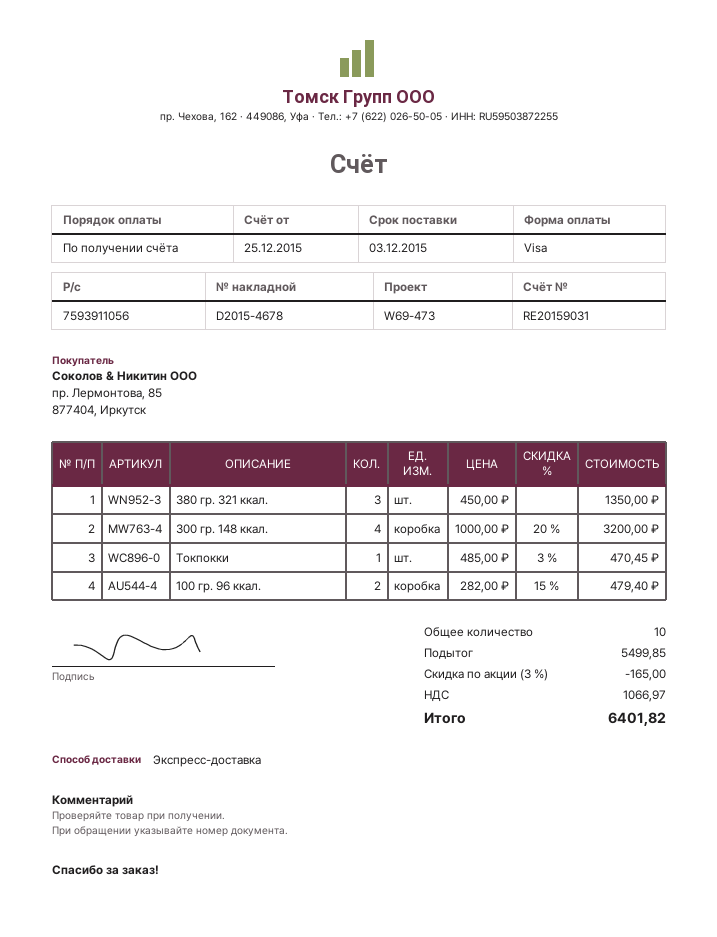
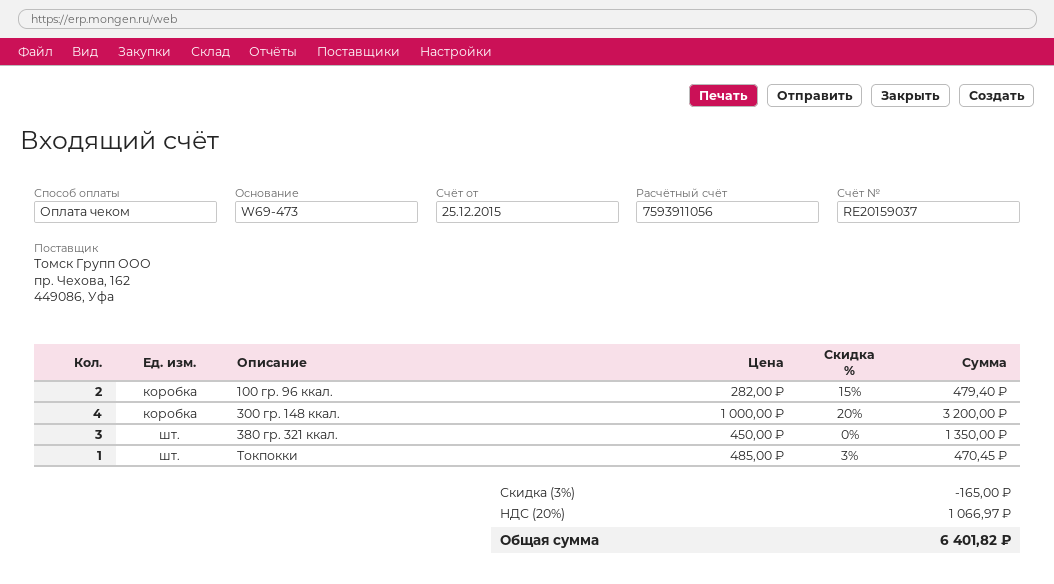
invoice number: RE20159031 -> RE20159037
payment method: Visa -> cheque

